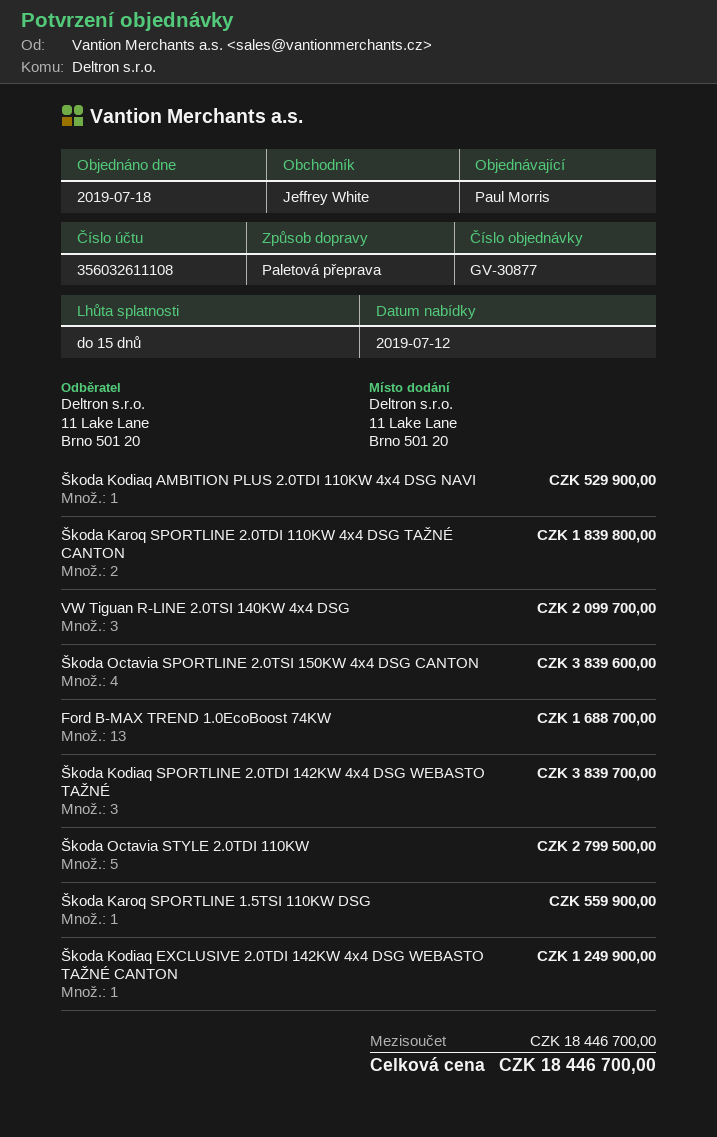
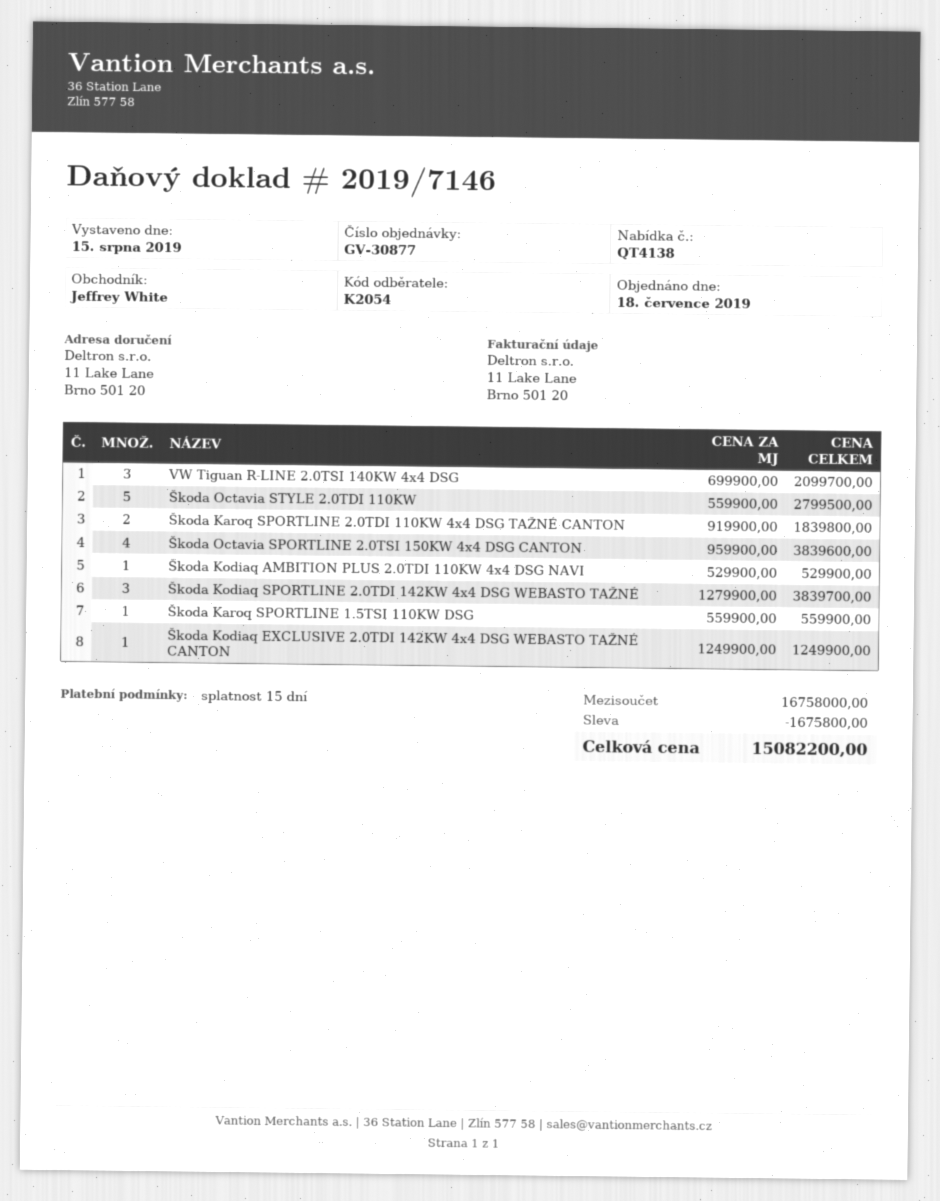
Ford B-MAX TREND 1.0EcoBoost 74KW: 13 for 1688700.00 -> none
subtotal: 18446700.00 -> 16758000.00
discount: none -> 1675800.00
total: 18446700.00 -> 15082200.00

